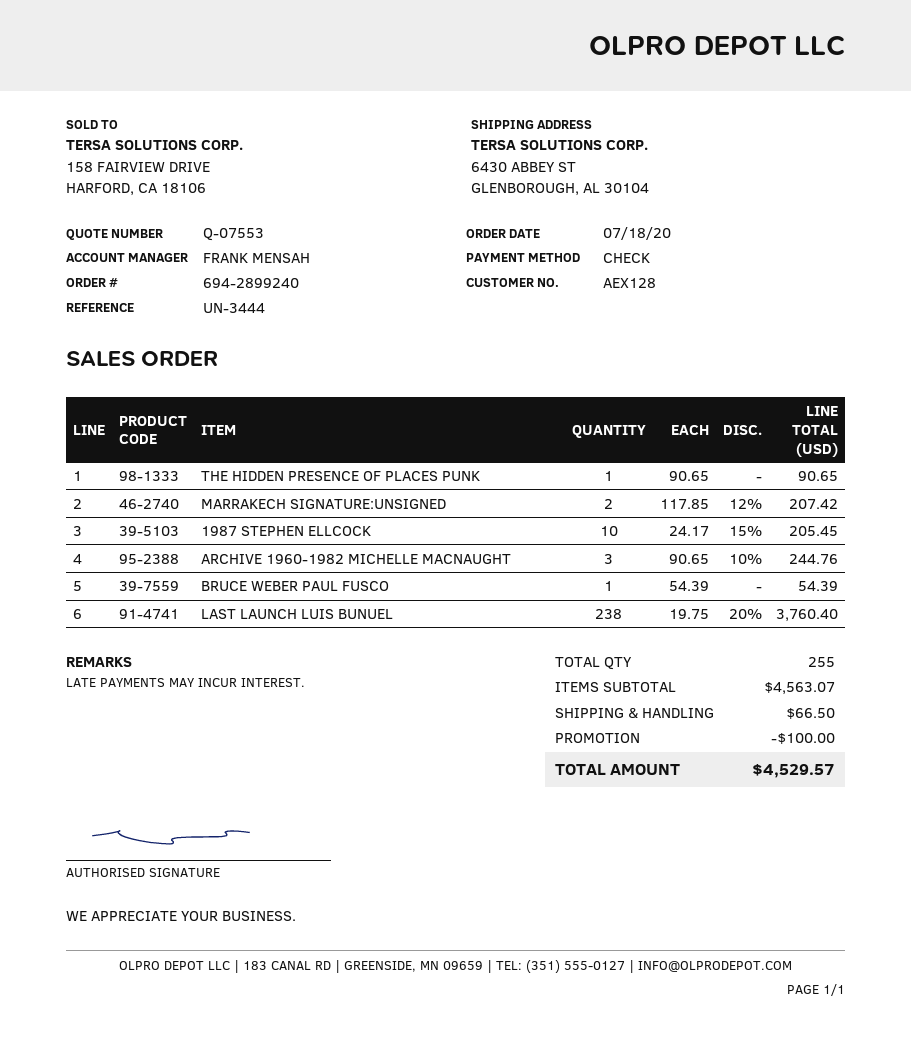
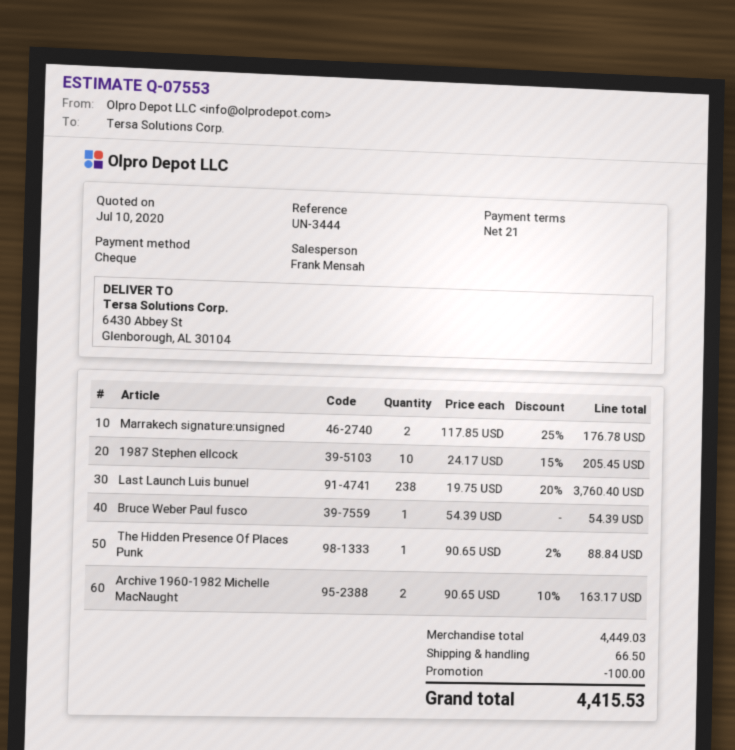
THE HIDDEN PRESENCE OF PLACES PUNK: 1 x 90.65 = 90.65 -> 1 x 90.65 - 2% = 88.84
MARRAKECH SIGNATURE:UNSIGNED: 2 x 117.85 - 12% = 207.42 -> 2 x 117.85 - 25% = 176.78
ARCHIVE 1960-1982 MICHELLE MACNAUGHT: 3 x 90.65 - 10% = 244.76 -> 2 x 90.65 - 10% = 163.17
subtotal: 4563.07 -> 4449.03
total: 4529.57 -> 4415.53

